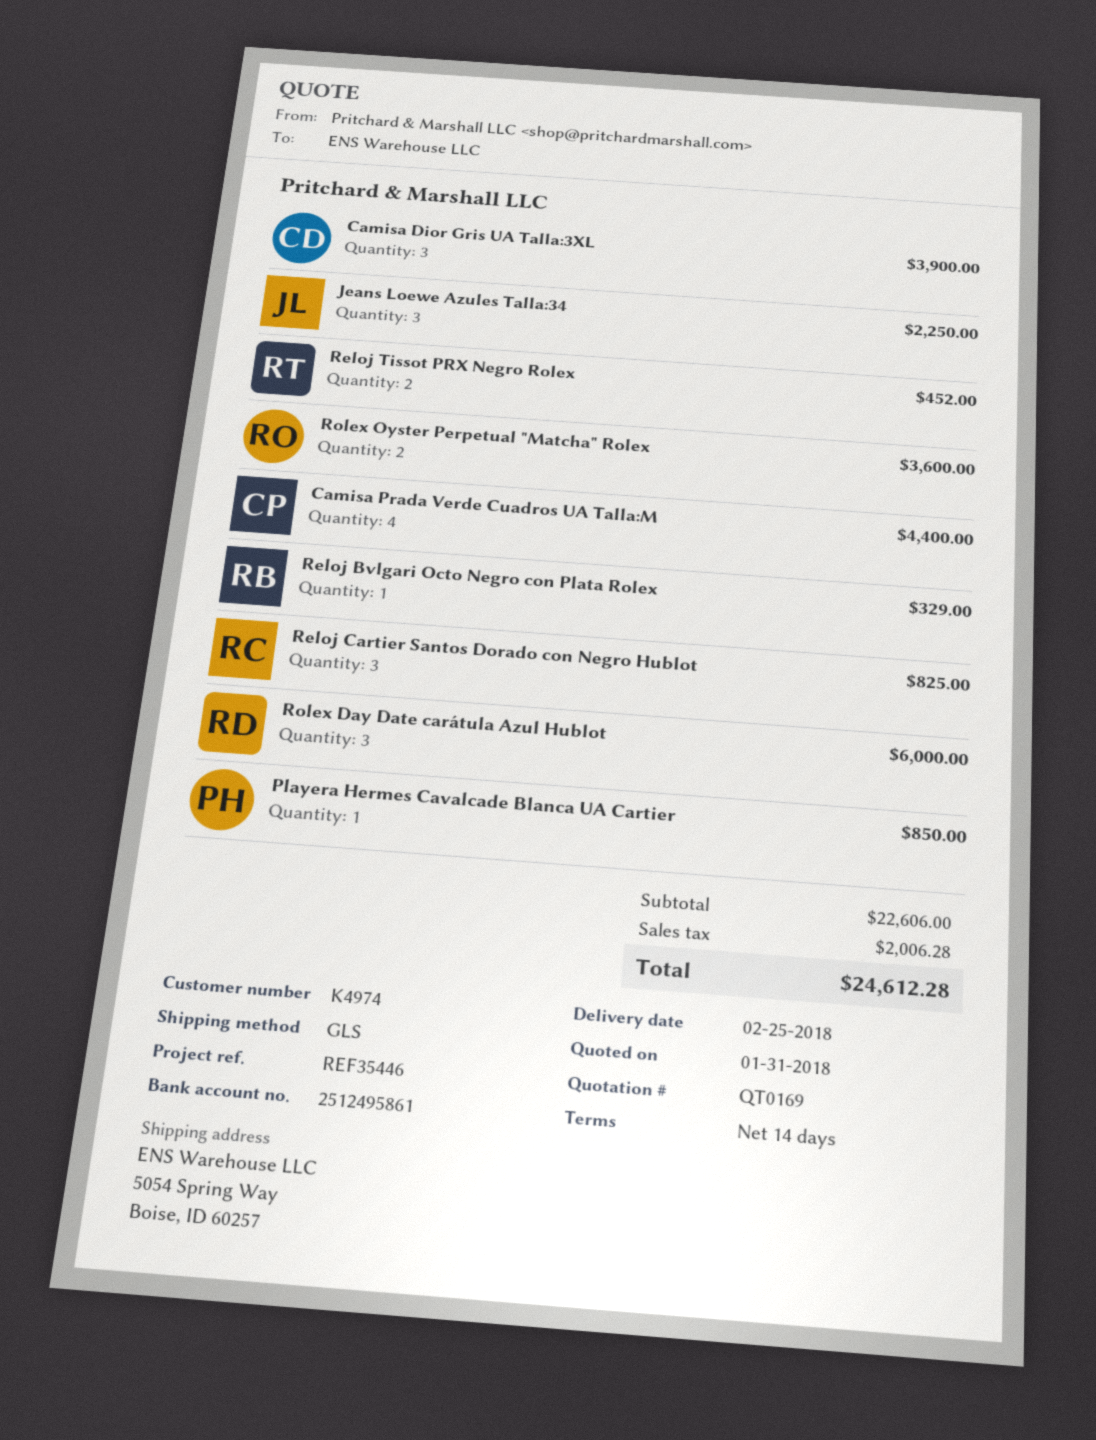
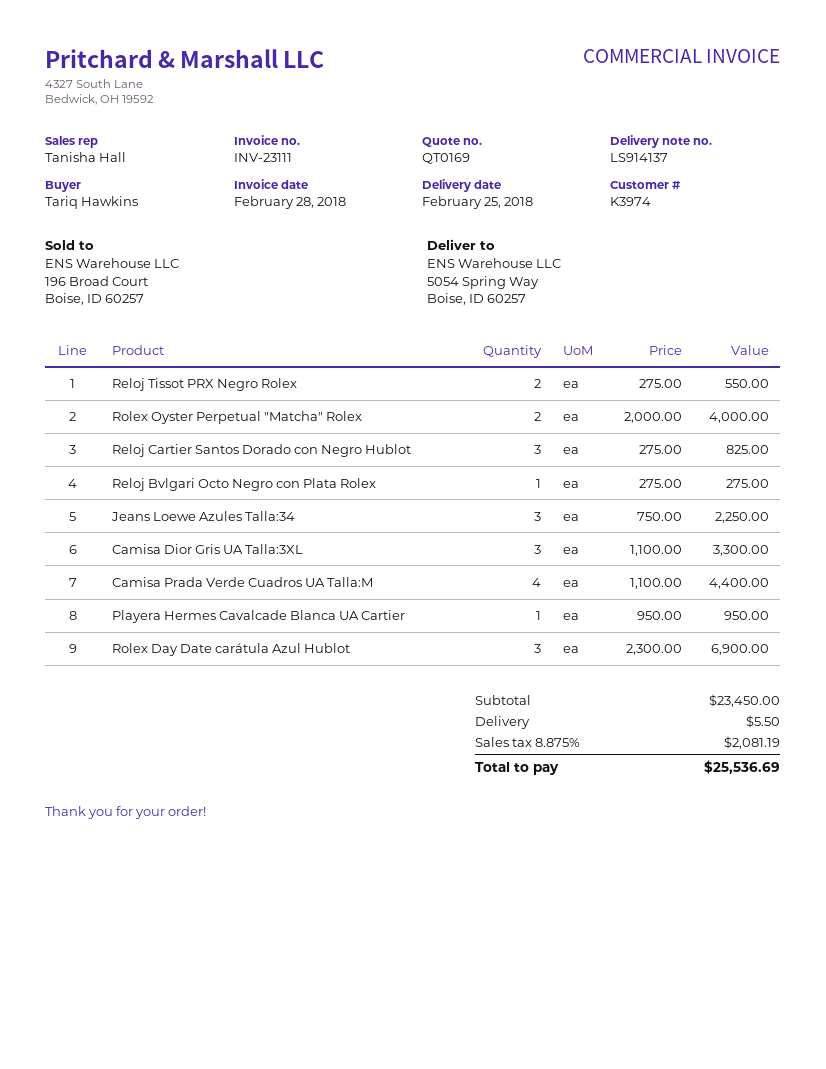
customer number: K4974 -> K3974
Camisa Dior Gris UA Talla:3XL: 3 for 3900.00 -> 3 for 3300.00
Reloj Tissot PRX Negro Rolex: 2 for 452.00 -> 2 for 550.00
Rolex Oyster Perpetual "Matcha" Rolex: 2 for 3600.00 -> 2 for 4000.00
Reloj Bvlgari Octo Negro con Plata Rolex: 1 for 329.00 -> 1 for 275.00
Rolex Day Date carátula Azul Hublot: 3 for 6000.00 -> 3 for 6900.00
Playera Hermes Cavalcade Blanca UA Cartier: 1 for 850.00 -> 1 for 950.00
subtotal: 22606.00 -> 23450.00
shipping: none -> 5.50
tax: 2006.28 -> 2081.19
total: 24612.28 -> 25536.69

